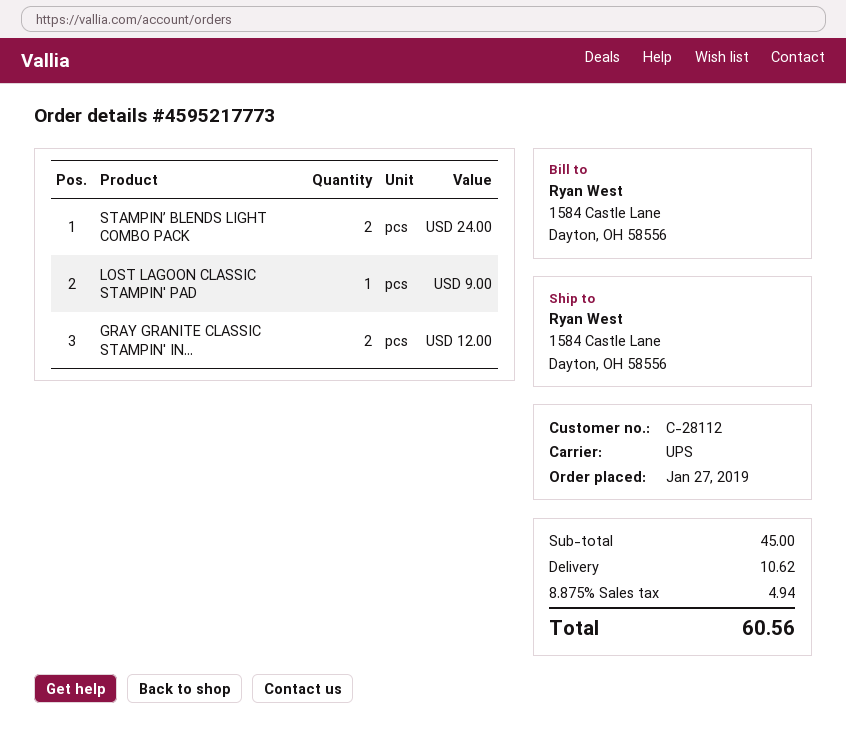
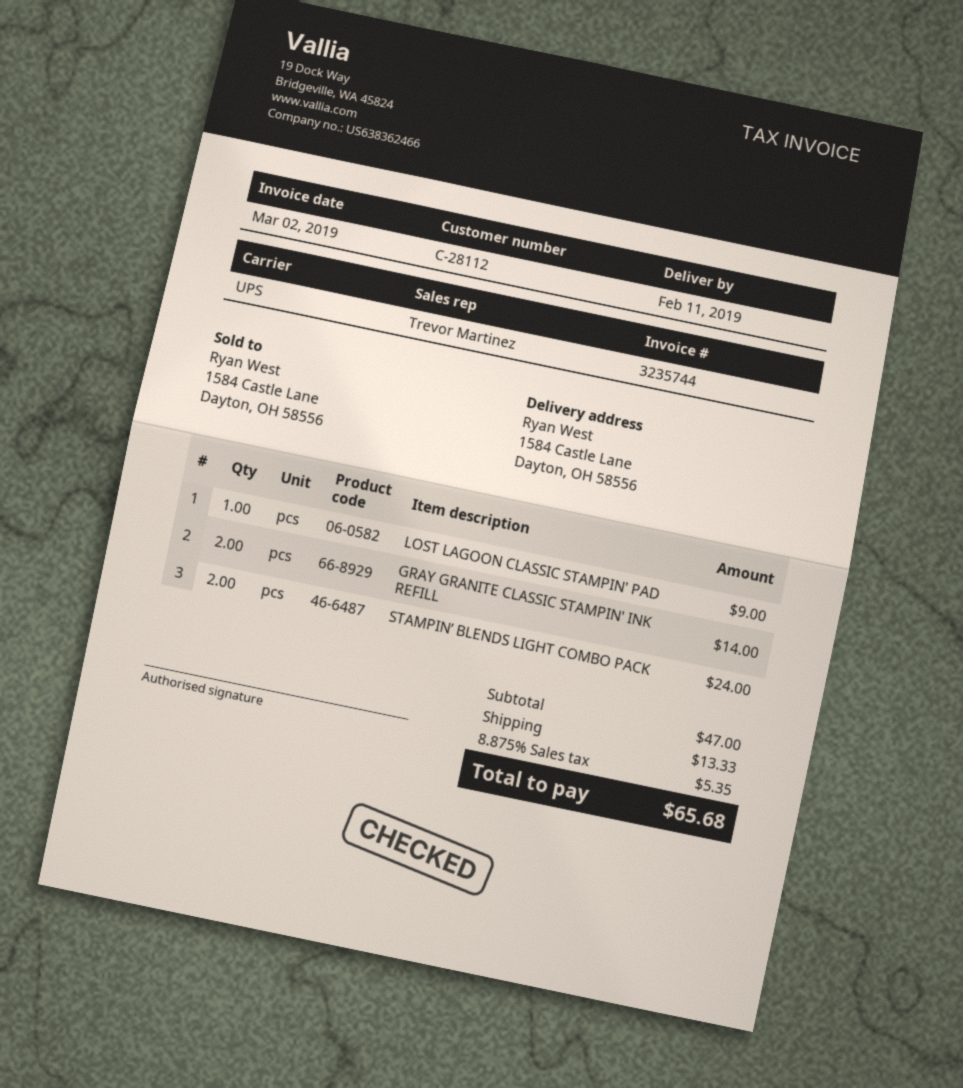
GRAY GRANITE CLASSIC STAMPIN' IN...: 2 for 12.00 -> 2 for 14.00
subtotal: 45.00 -> 47.00
shipping: 10.62 -> 13.33
tax: 8.875% = 4.94 -> 8.875% = 5.35
total: 60.56 -> 65.68

